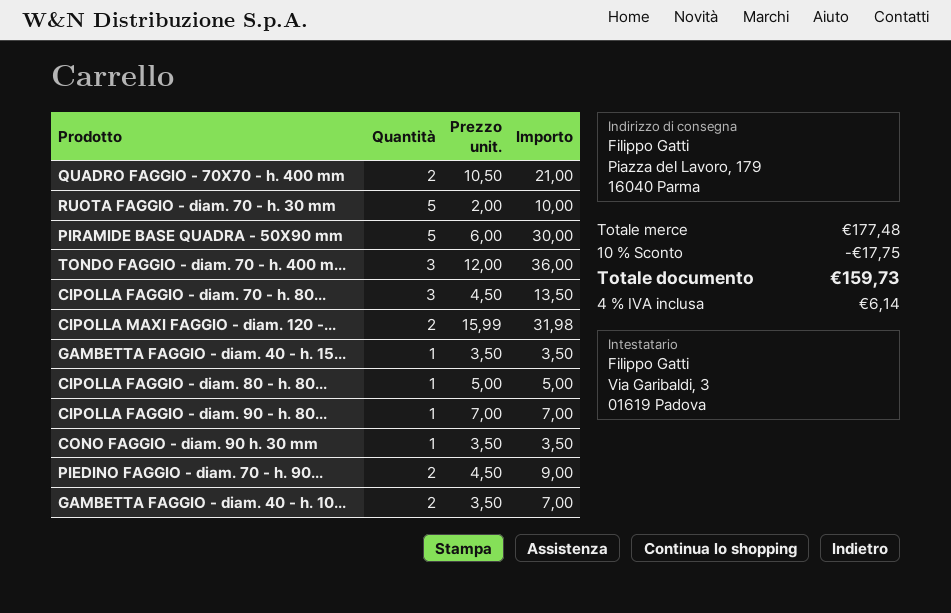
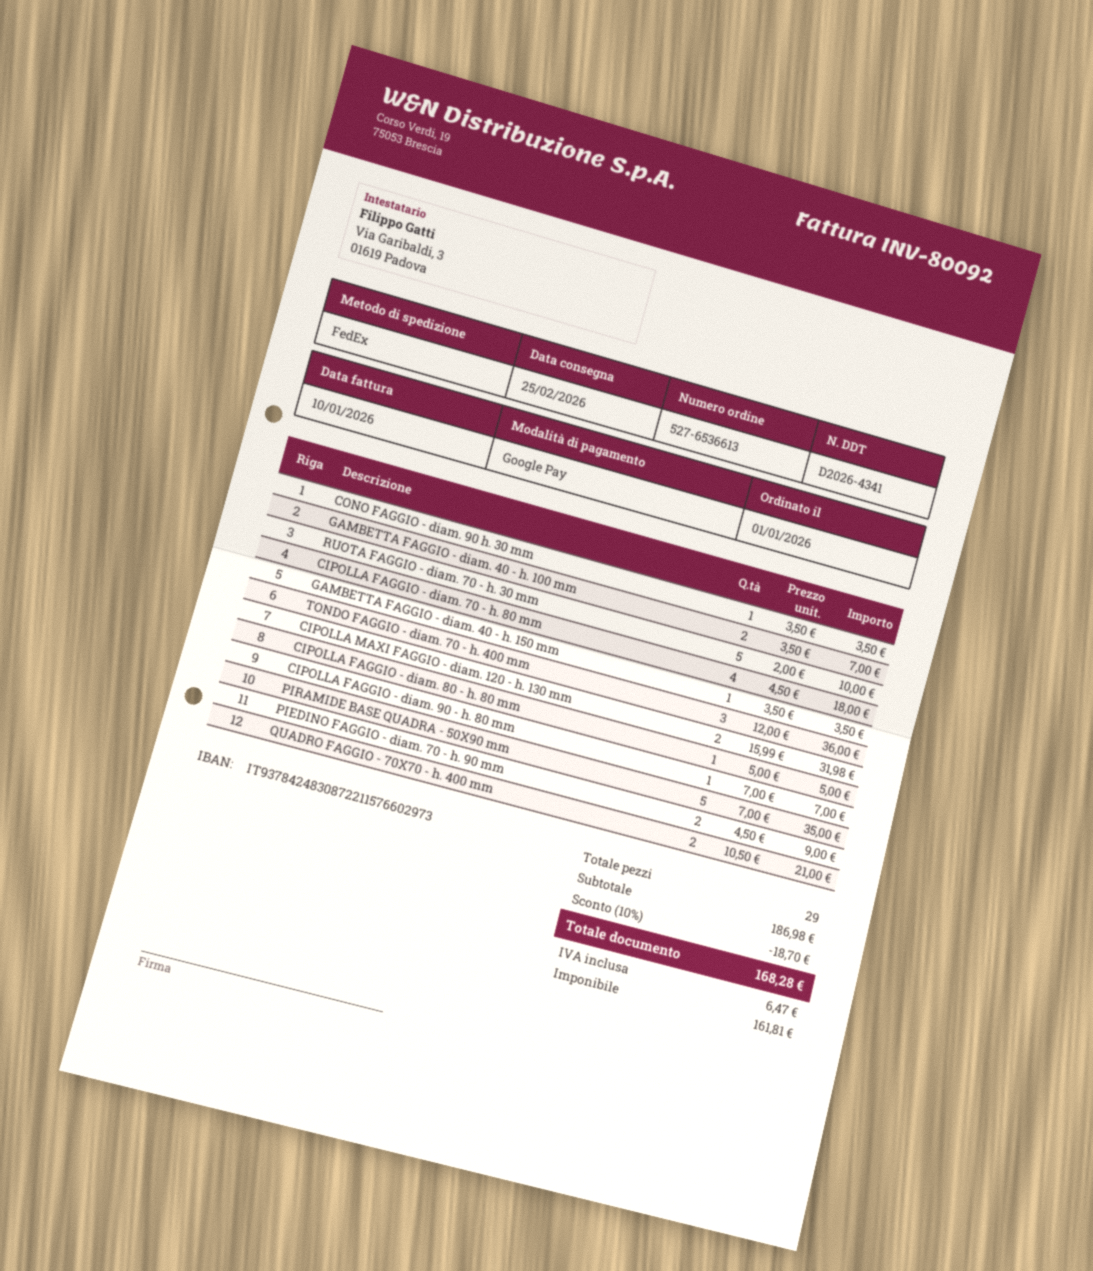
PIRAMIDE BASE QUADRA - 50X90 mm: 5 x 6.00 = 30.00 -> 5 x 7.00 = 35.00
CIPOLLA FAGGIO - diam. 70 - h. 80...: 3 x 4.50 = 13.50 -> 4 x 4.50 = 18.00
subtotal: 177.48 -> 186.98
discount: 10% = 17.75 -> 10% = 18.70
tax: 6.14 -> 6.47
total: 159.73 -> 168.28

